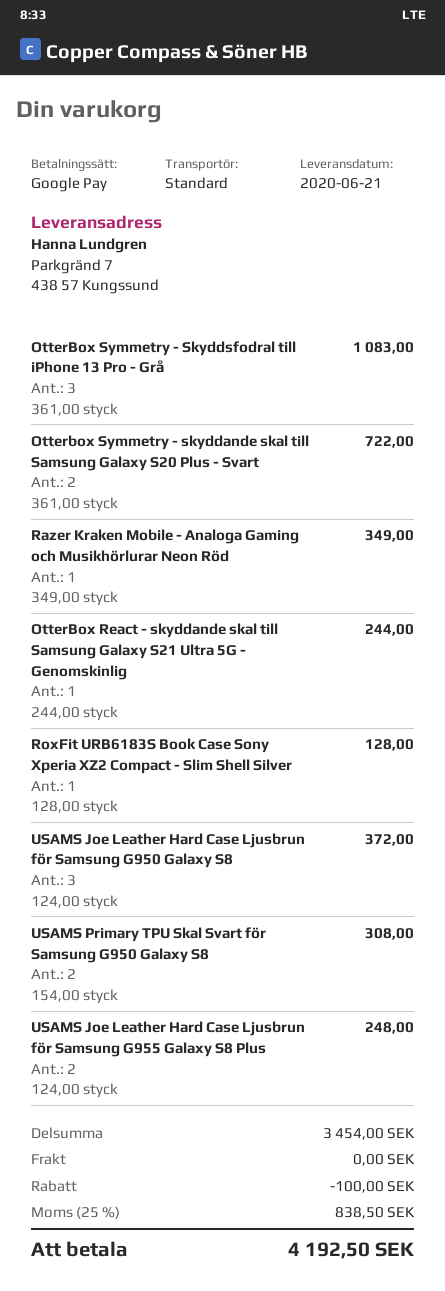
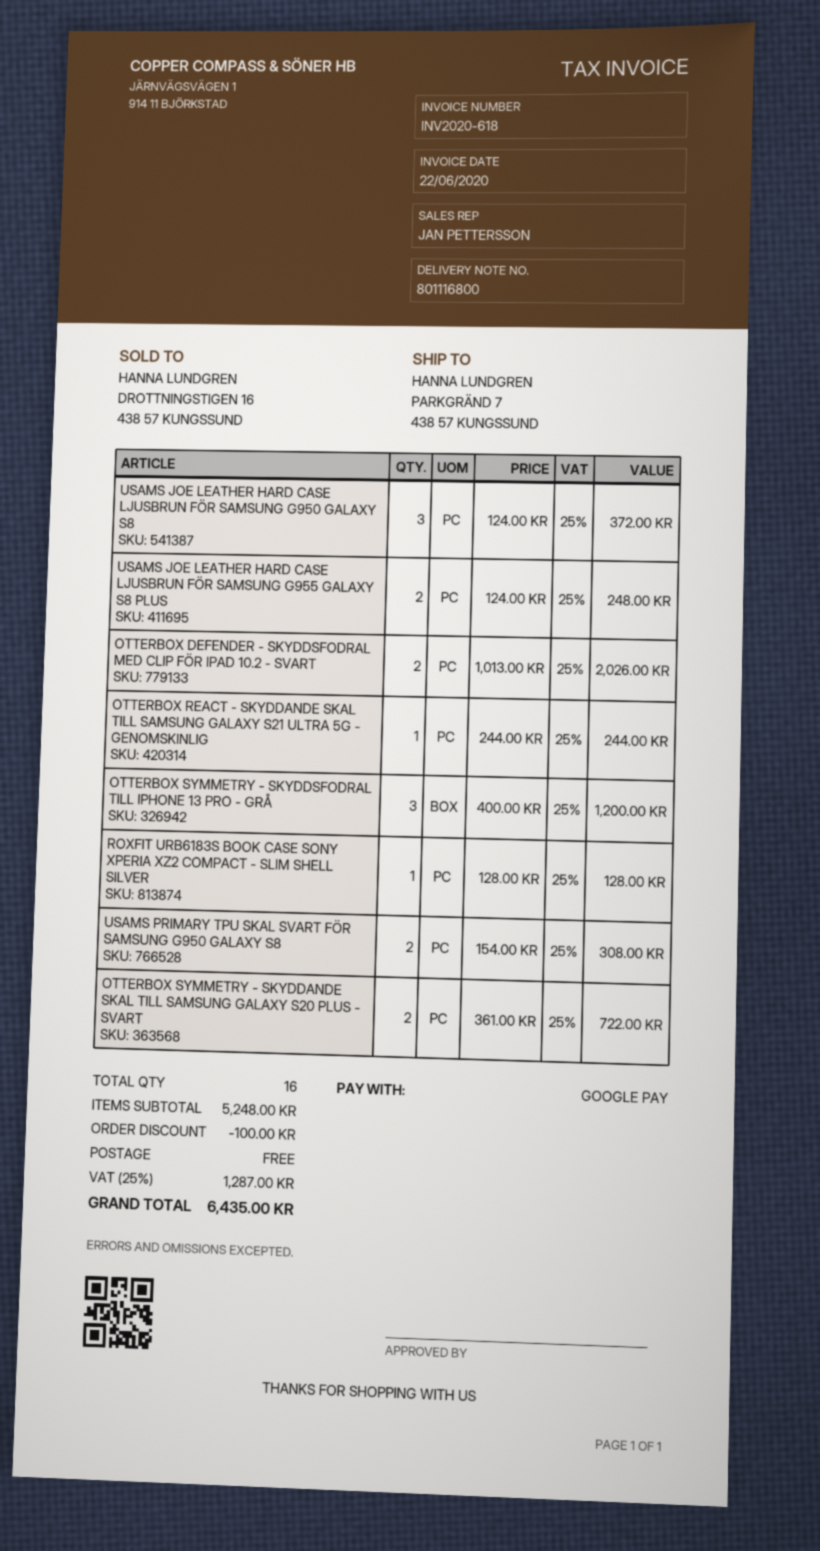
OtterBox Symmetry - Skyddsfodral till iPhone 13 Pro - Grå: 3 x 361.00 = 1083.00 -> 3 x 400.00 = 1200.00
Razer Kraken Mobile - Analoga Gaming och Musikhörlurar Neon Röd: 1 x 349.00 = 349.00 -> none
OTTERBOX DEFENDER - SKYDDSFODRAL MED CLIP FÖR IPAD 10.2 - SVART: none -> 2 x 1013.00 = 2026.00
subtotal: 3454.00 -> 5248.00
tax: 25% = 838.50 -> 25% = 1287.00
total: 4192.50 -> 6435.00

